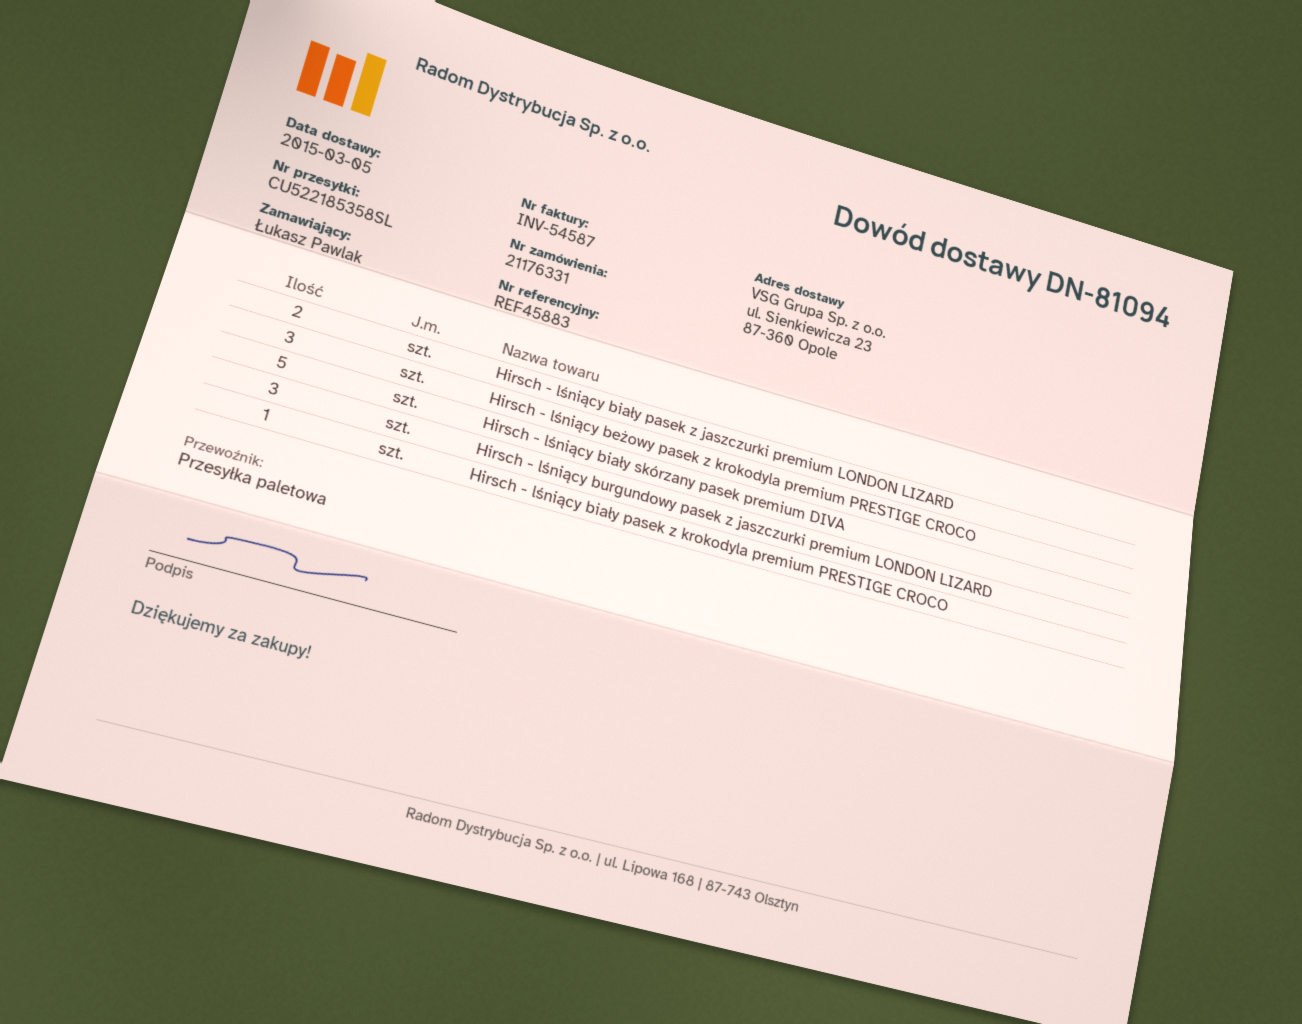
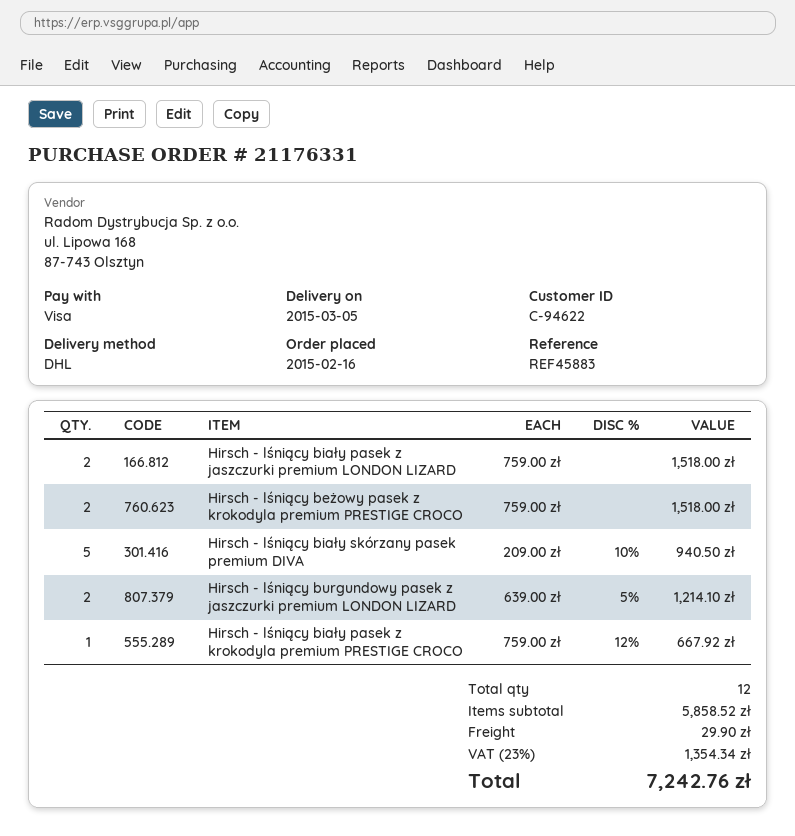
shipping method: pallet freight -> DHL
Hirsch - lśniący beżowy pasek z krokodyla premium PRESTIGE CROCO: 3 -> 2
Hirsch - lśniący burgundowy pasek z jaszczurki premium LONDON LIZARD: 3 -> 2

